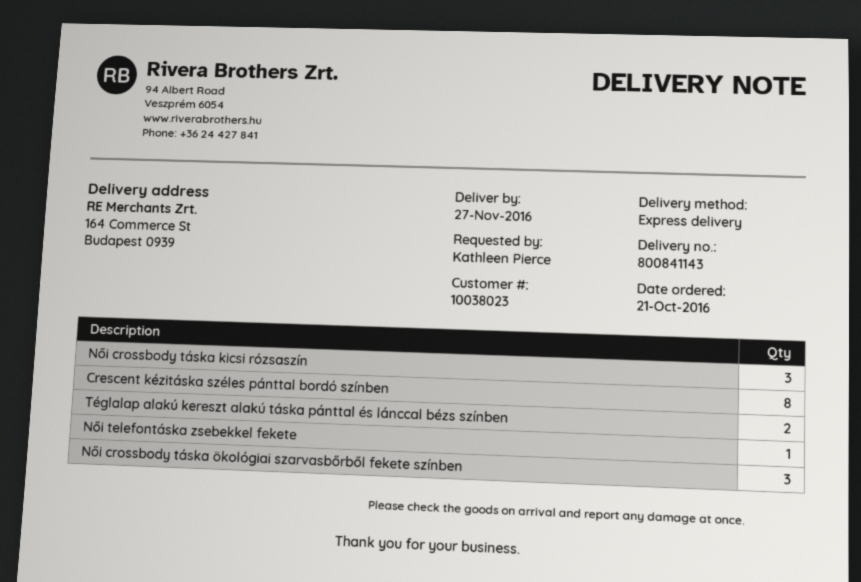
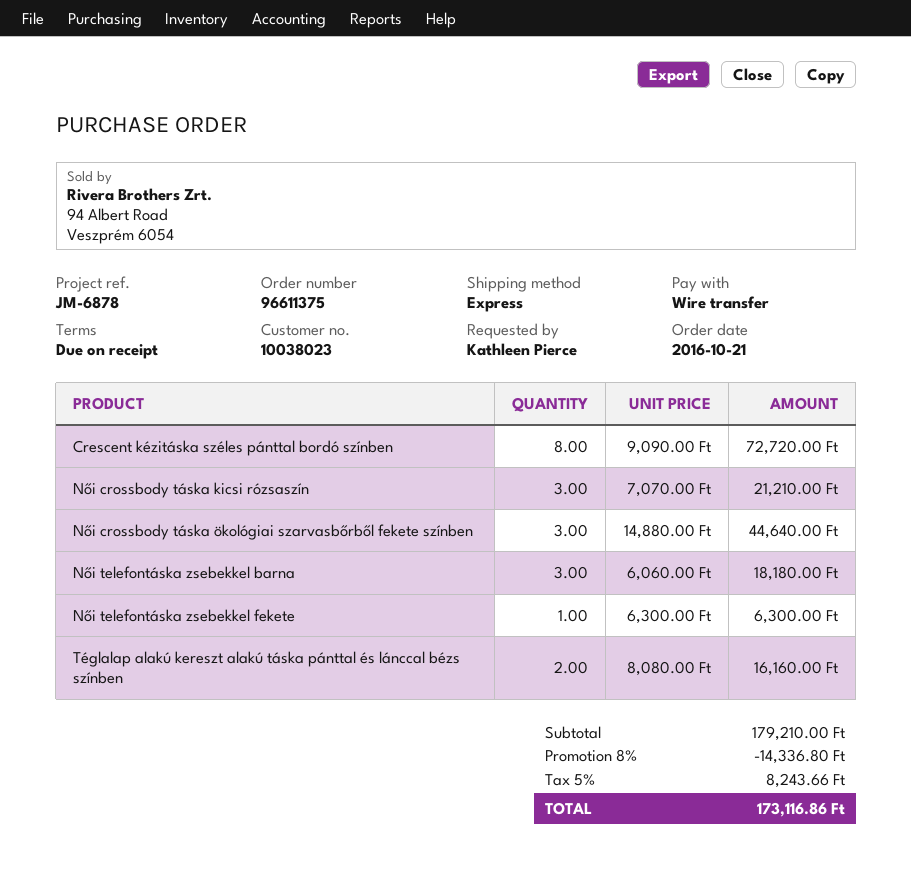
Női telefontáska zsebekkel barna: none -> 3

